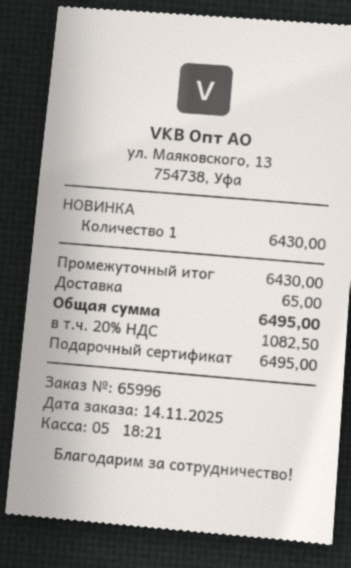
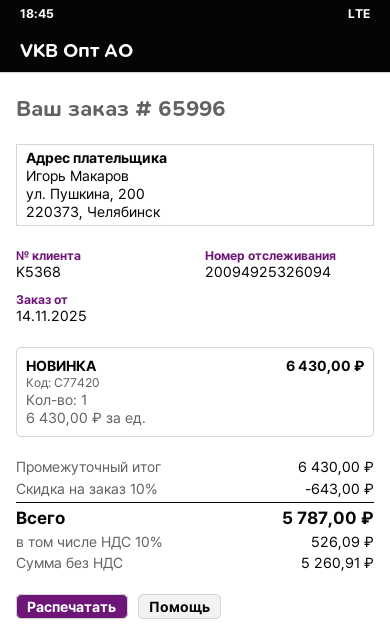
discount: none -> 10% = 643.00
shipping: 65.00 -> none
tax: 20% = 1082.50 -> 10% = 526.09
total: 6495.00 -> 5787.00

